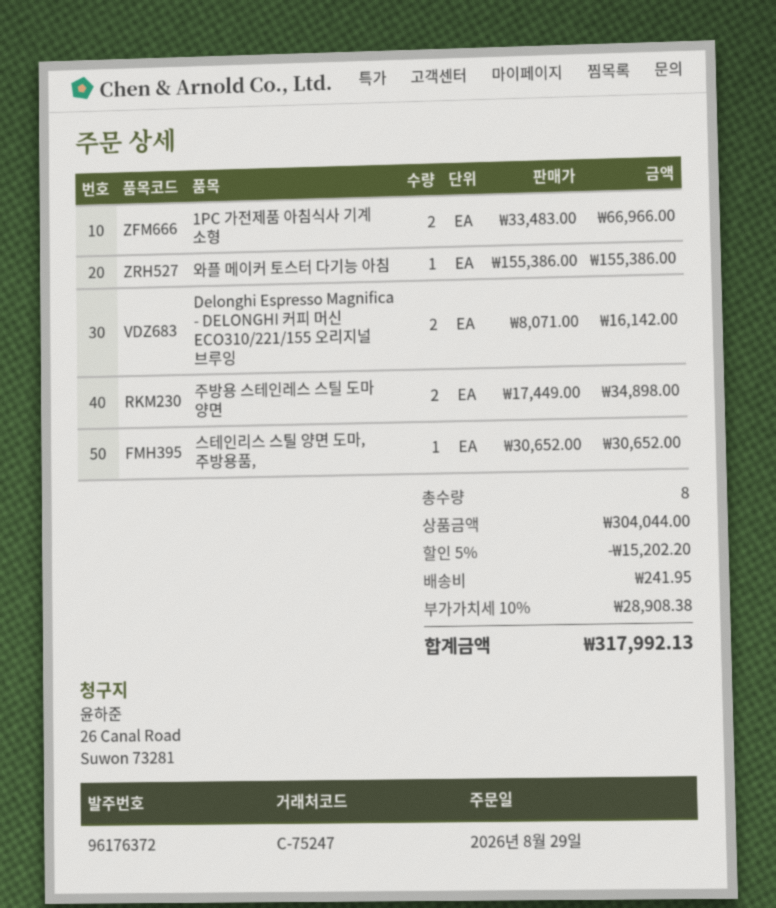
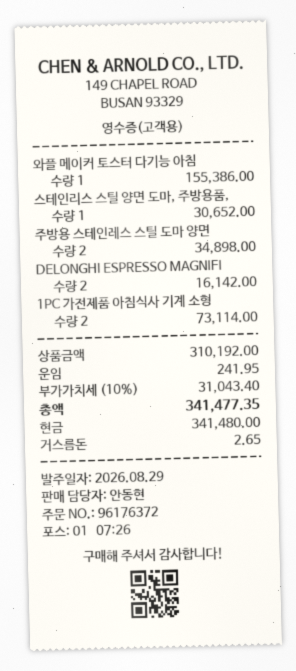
1PC 가전제품 아침식사 기계 소형: 2 for 66966.00 -> 2 for 73114.00
subtotal: 304044.00 -> 310192.00
discount: 5% = 15202.20 -> none
tax: 10% = 28908.38 -> 10% = 31043.40
total: 317992.13 -> 341477.35

